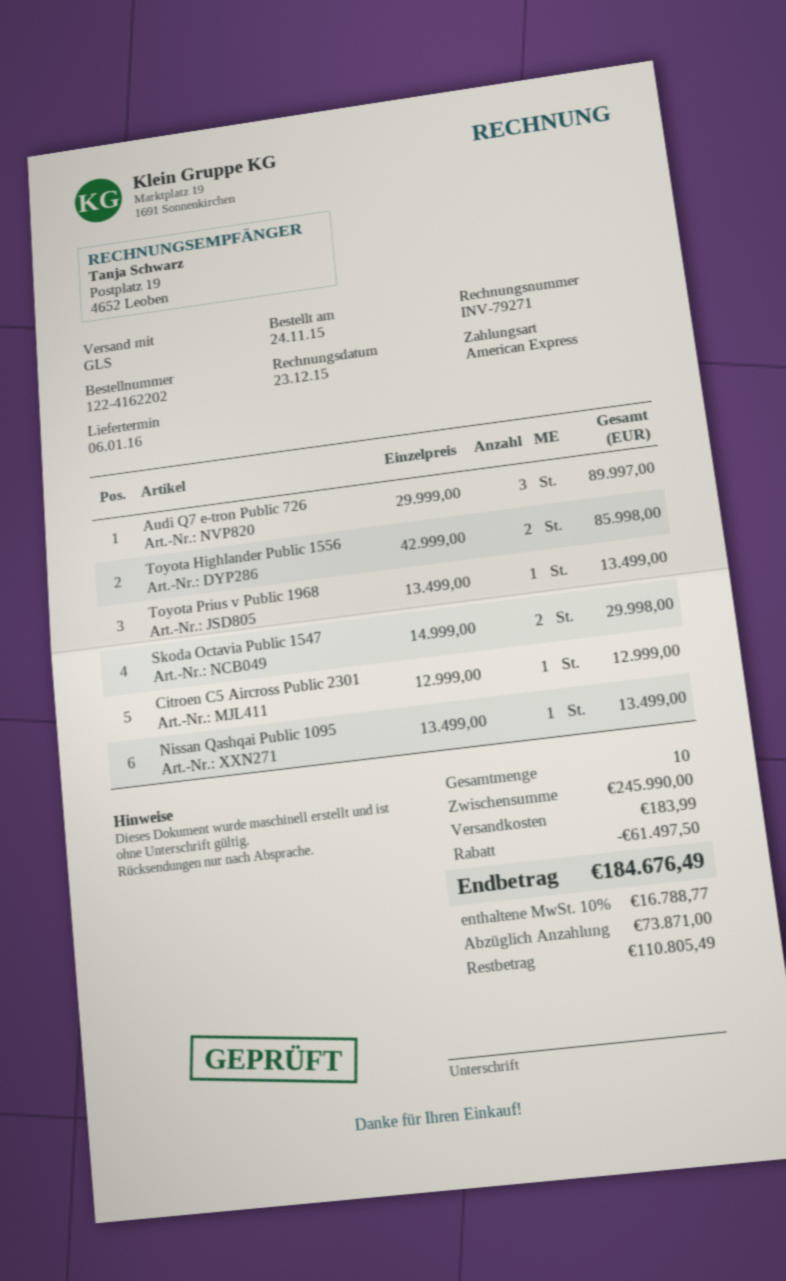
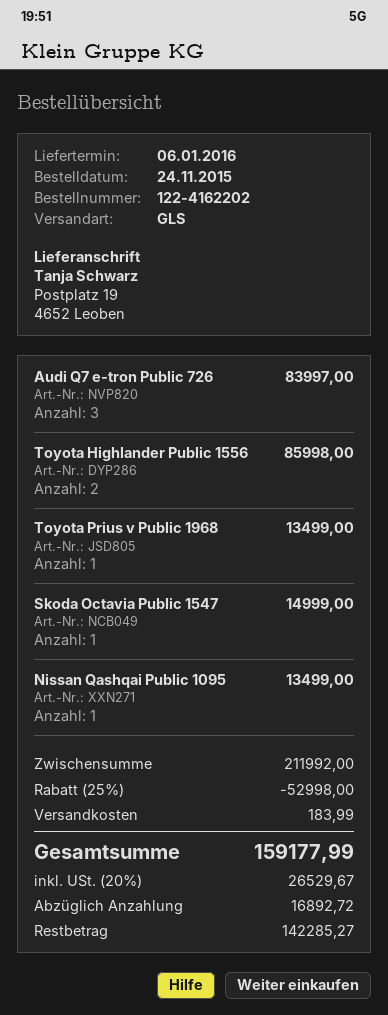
Audi Q7 e-tron Public 726: 3 for 89997.00 -> 3 for 83997.00
Skoda Octavia Public 1547: 2 for 29998.00 -> 1 for 14999.00
Citroen C5 Aircross Public 2301: 1 for 12999.00 -> none
subtotal: 245990.00 -> 211992.00
discount: 61497.50 -> 52998.00
tax: 10% = 16788.77 -> 20% = 26529.67
total: 184676.49 -> 159177.99
deposit: 73871.00 -> 16892.72
balance: 110805.49 -> 142285.27

